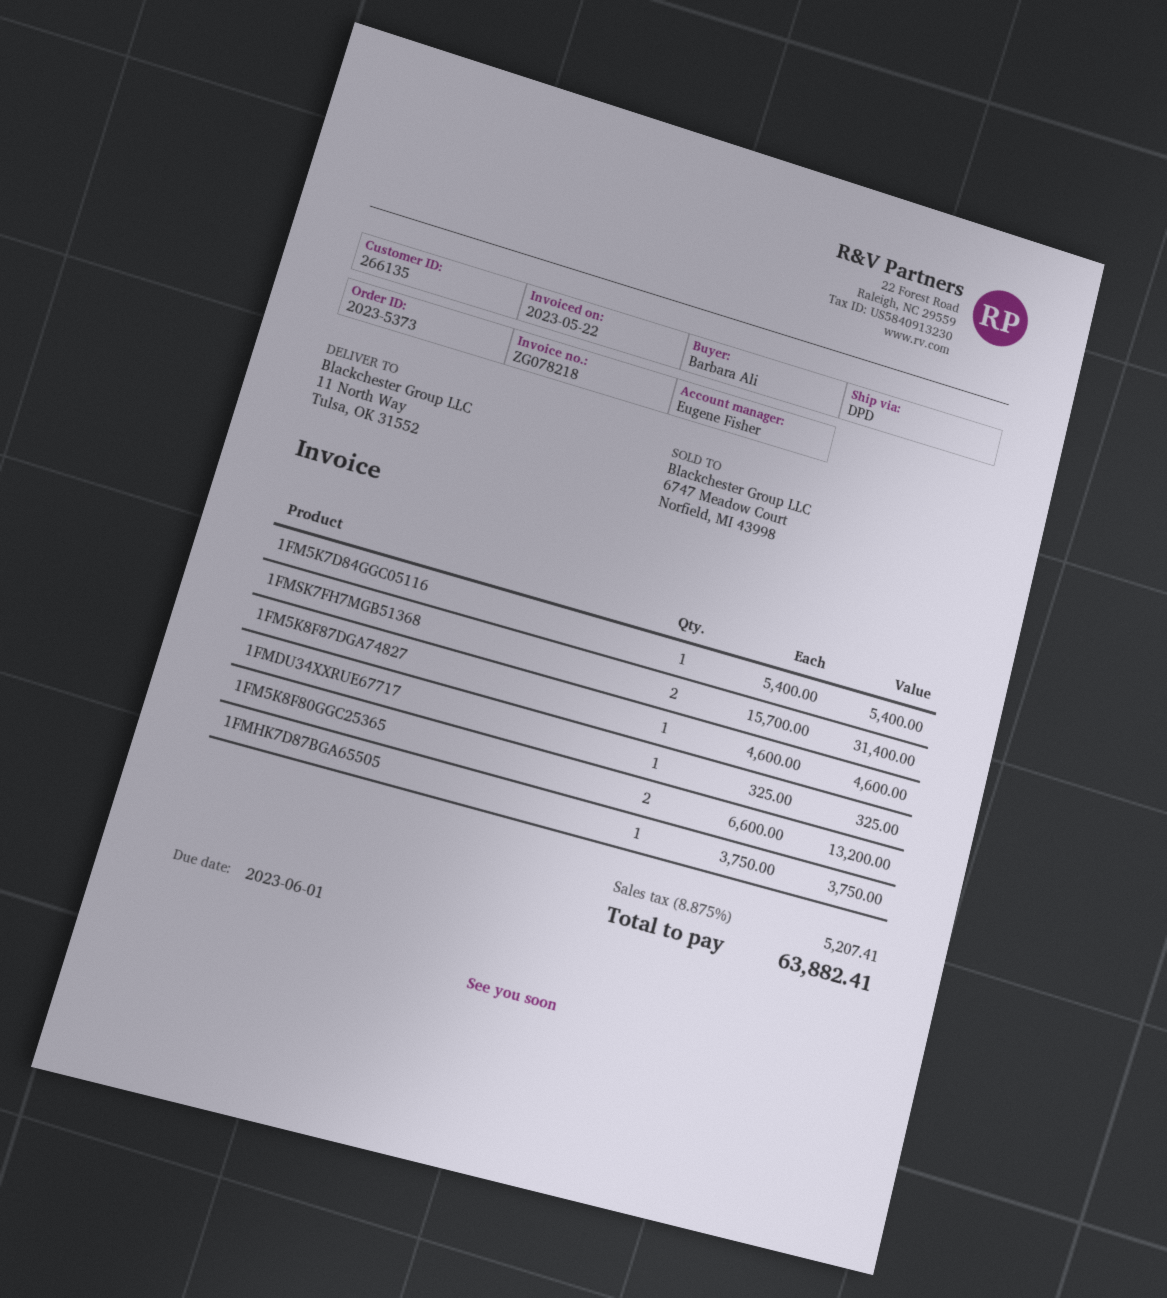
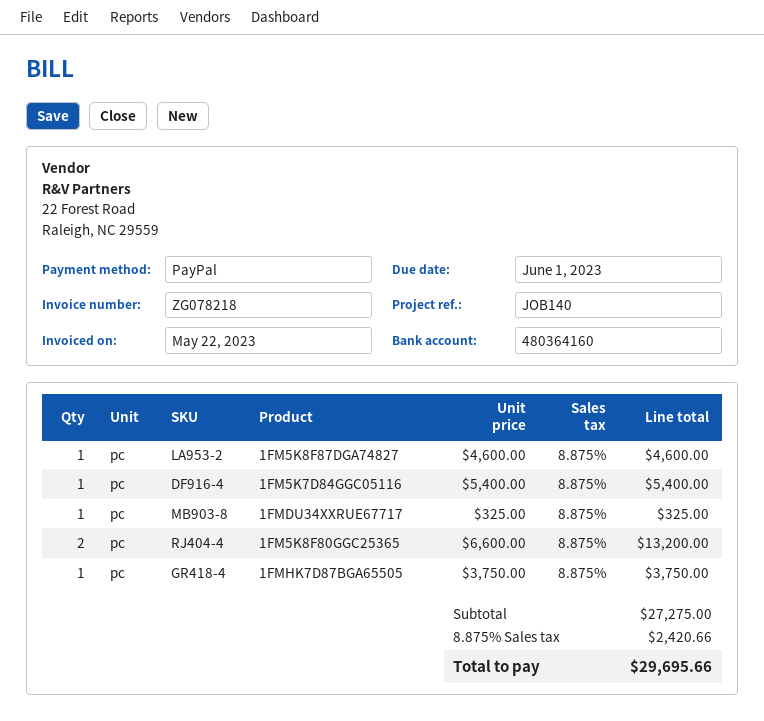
1FMSK7FH7MGB51368: 2 x 15700.00 = 31400.00 -> none
tax: 8.875% = 5207.41 -> 8.875% = 2420.66
total: 63882.41 -> 29695.66

